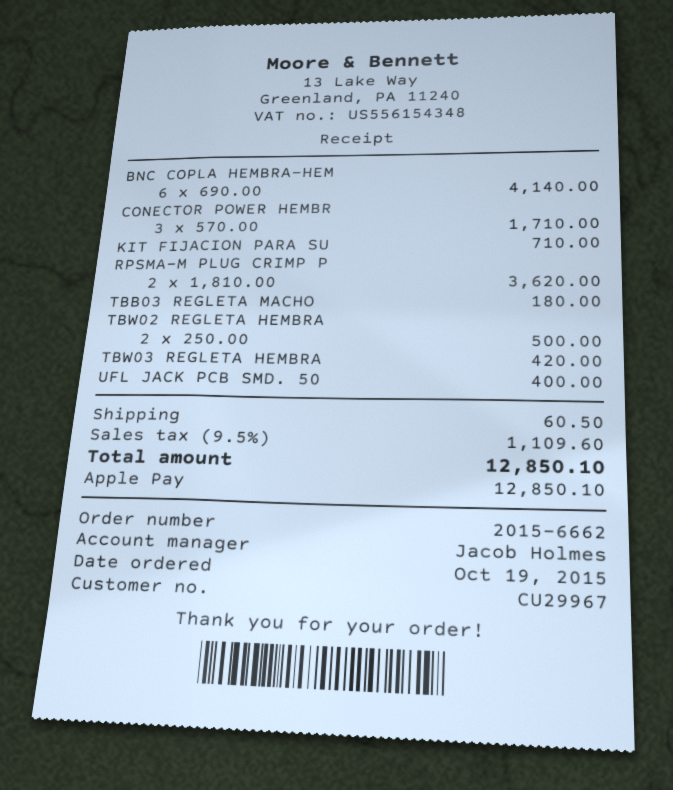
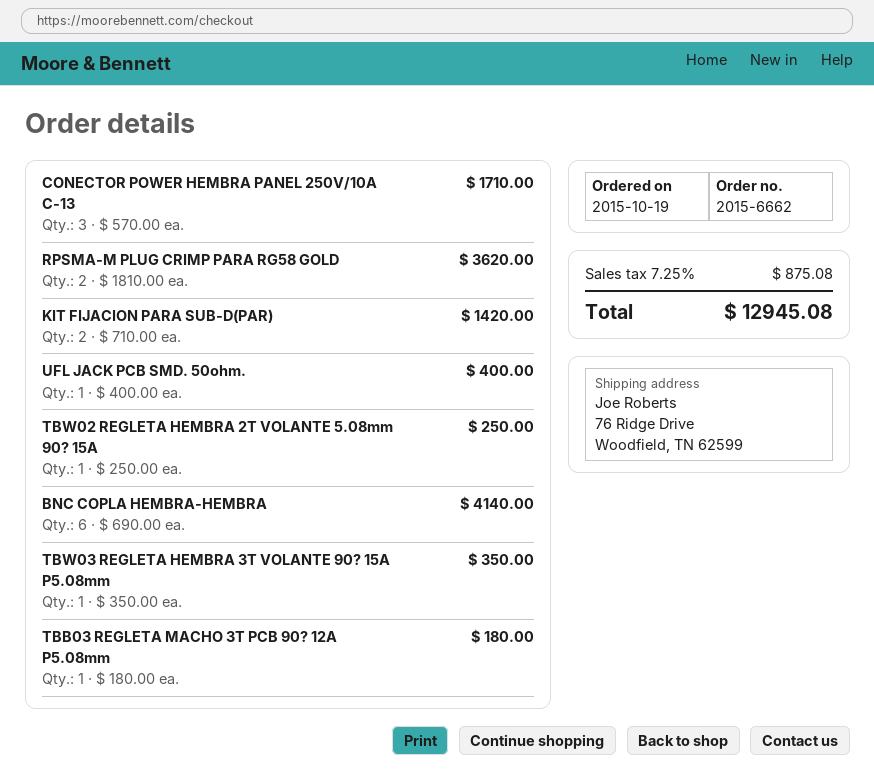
KIT FIJACION PARA SU: 1 x 710.00 = 710.00 -> 2 x 710.00 = 1420.00
TBW02 REGLETA HEMBRA: 2 x 250.00 = 500.00 -> 1 x 250.00 = 250.00
TBW03 REGLETA HEMBRA: 1 x 420.00 = 420.00 -> 1 x 350.00 = 350.00
shipping: 60.50 -> none
tax: 9.5% = 1109.60 -> 7.25% = 875.08
total: 12850.10 -> 12945.08

